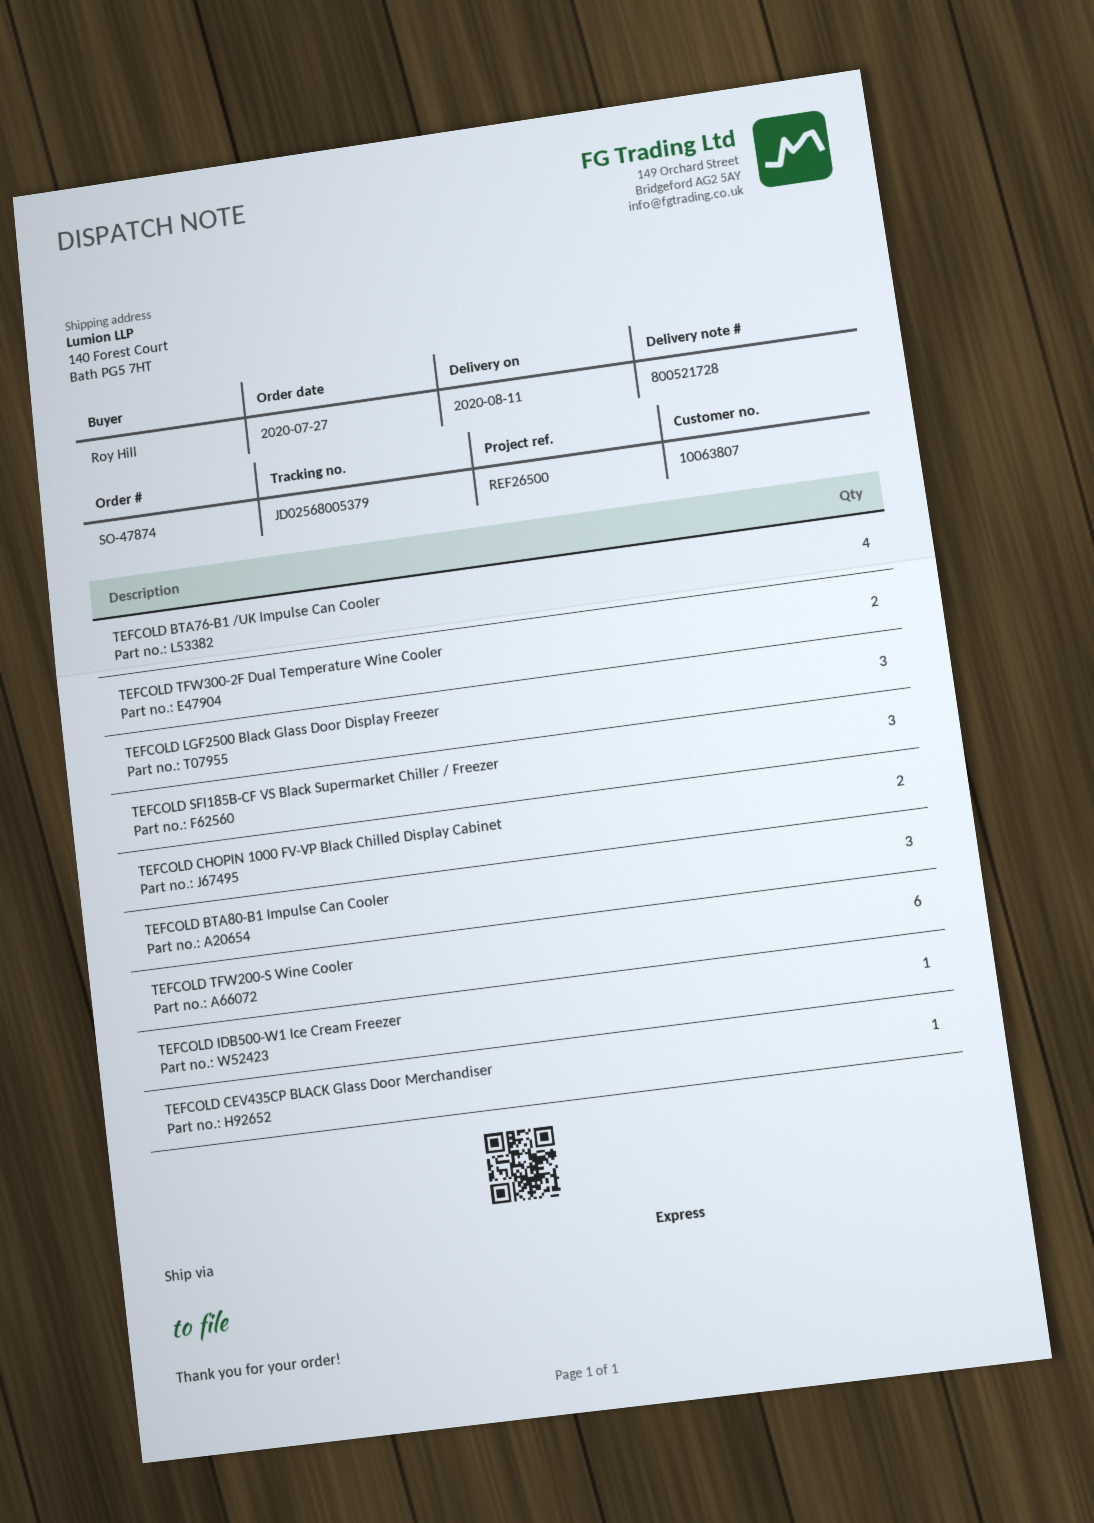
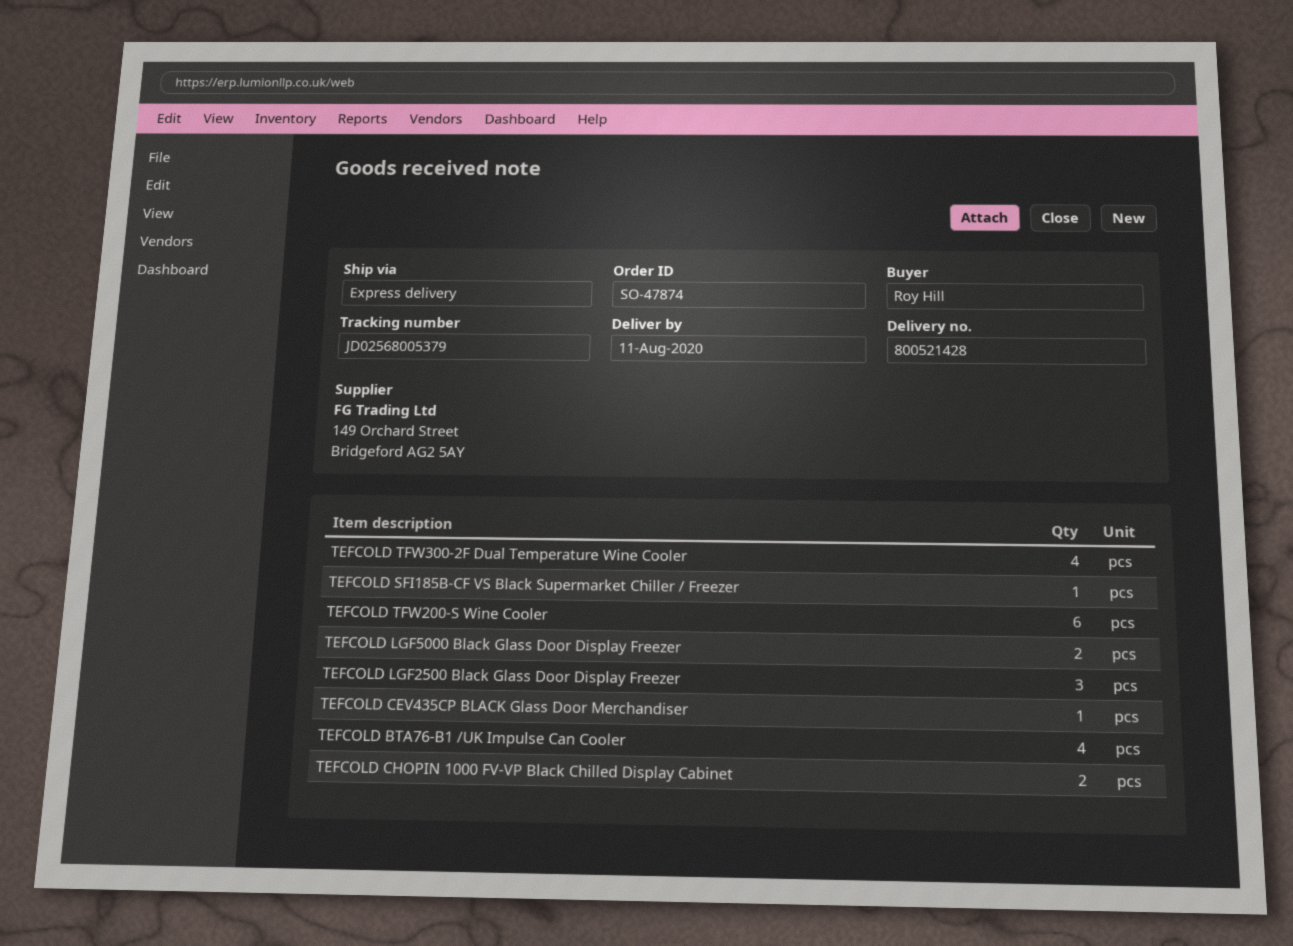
delivery note number: 800521728 -> 800521428
TEFCOLD TFW300-2F Dual Temperature Wine Cooler: 2 -> 4
TEFCOLD SFI185B-CF VS Black Supermarket Chiller / Freezer: 3 -> 1
TEFCOLD BTA80-B1 Impulse Can Cooler: 3 -> none
TEFCOLD IDB500-W1 Ice Cream Freezer: 1 -> none
TEFCOLD LGF5000 Black Glass Door Display Freezer: none -> 2

